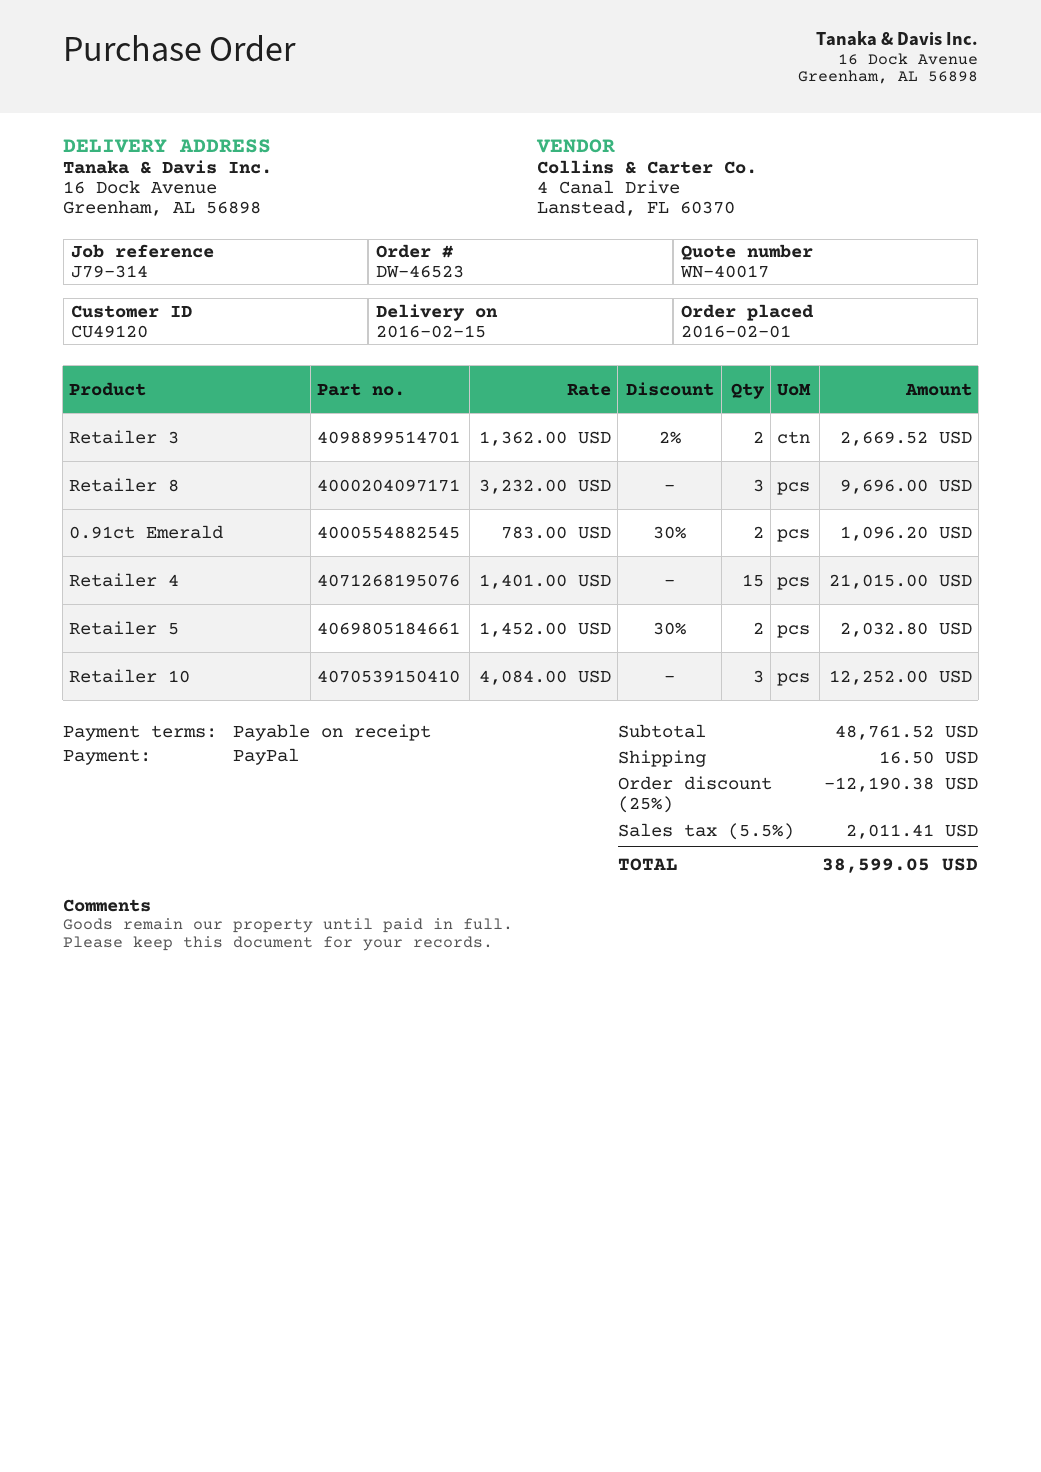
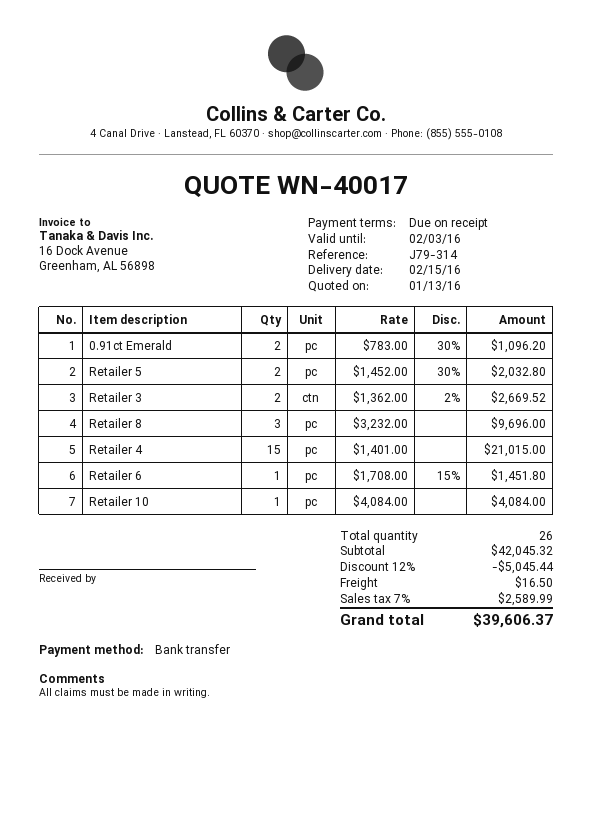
payment method: PayPal -> bank transfer
Retailer 10: 3 x 4084.00 = 12252.00 -> 1 x 4084.00 = 4084.00
Retailer 6: none -> 1 x 1708.00 - 15% = 1451.80
subtotal: 48761.52 -> 42045.32
discount: 25% = 12190.38 -> 12% = 5045.44
tax: 5.5% = 2011.41 -> 7% = 2589.99
total: 38599.05 -> 39606.37

